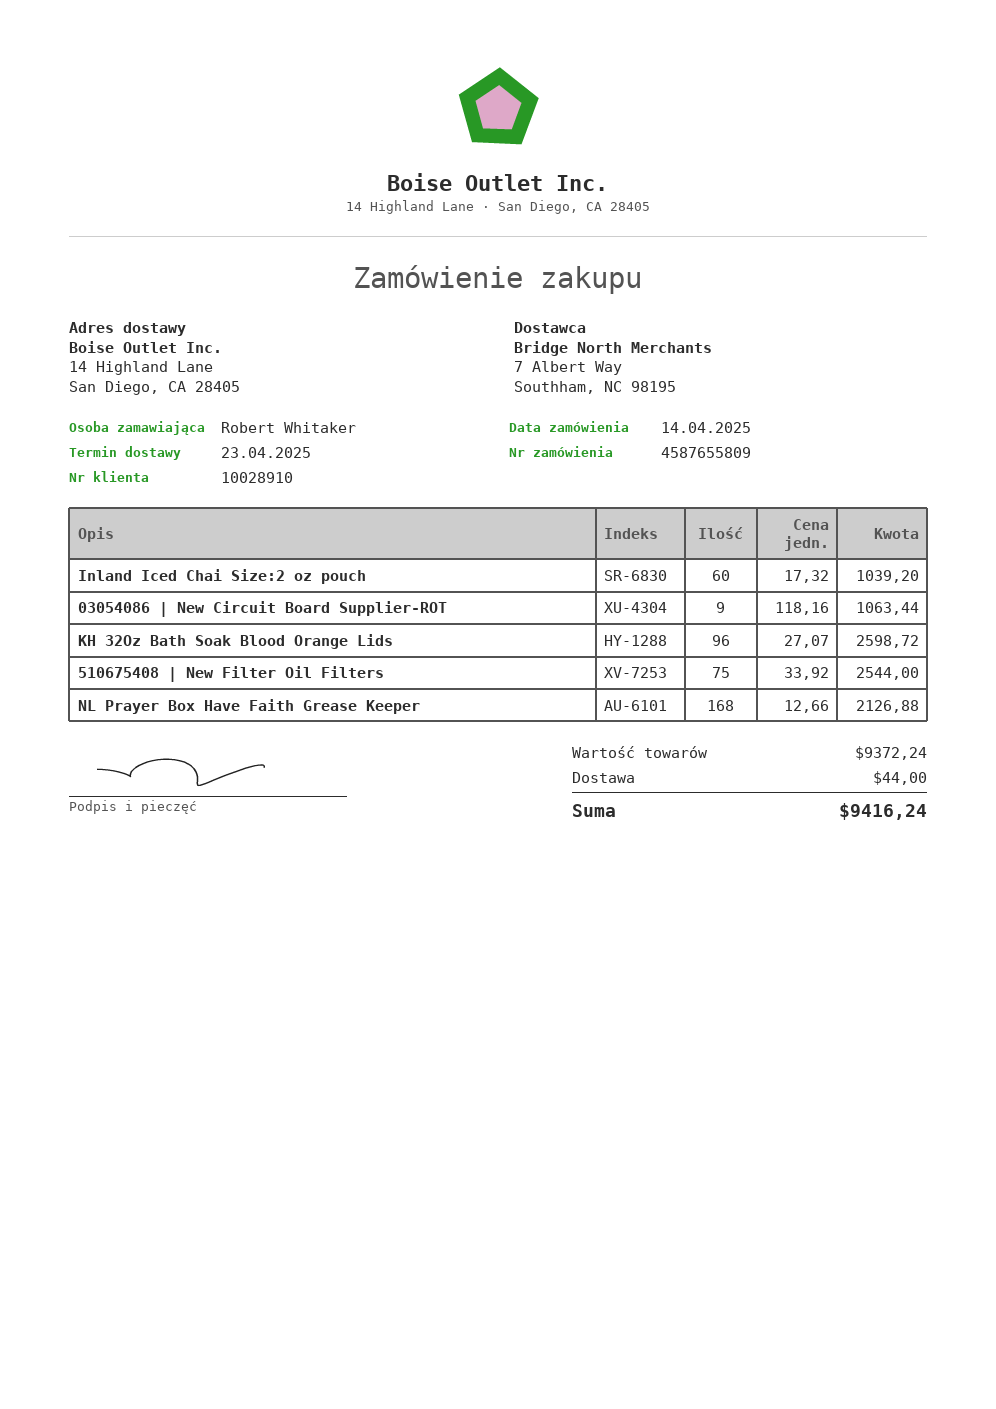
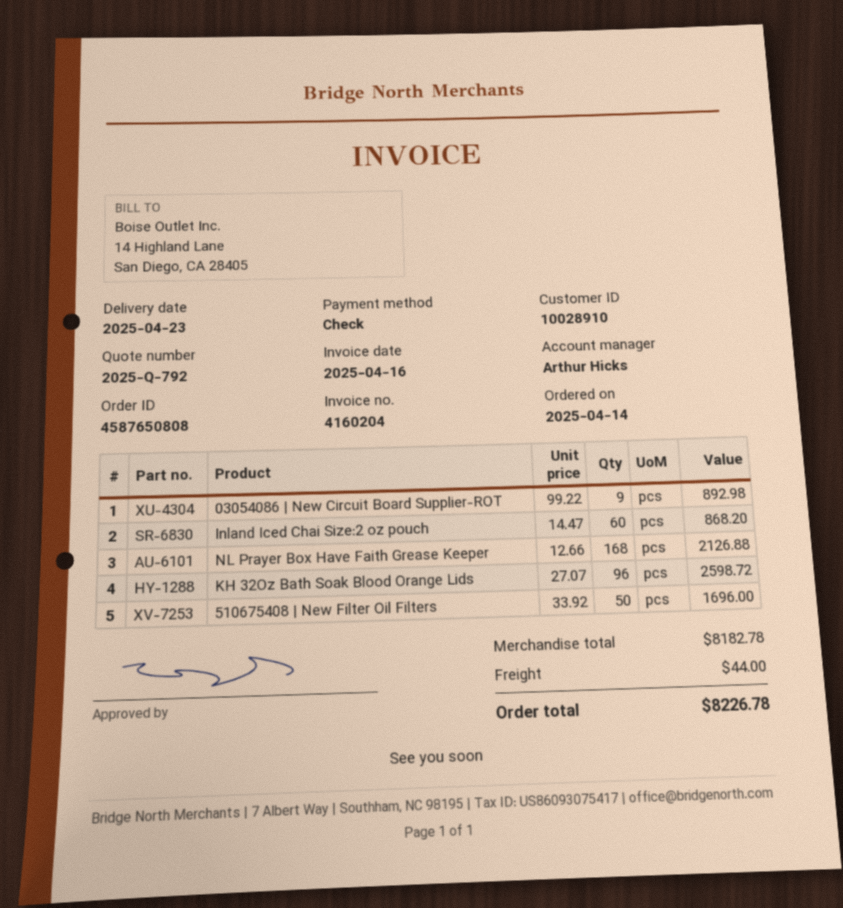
order number: 4587655809 -> 4587650808
Inland Iced Chai Size:2 oz pouch: 60 x 17.32 = 1039.20 -> 60 x 14.47 = 868.20
03054086 | New Circuit Board Supplier-ROT: 9 x 118.16 = 1063.44 -> 9 x 99.22 = 892.98
510675408 | New Filter Oil Filters: 75 x 33.92 = 2544.00 -> 50 x 33.92 = 1696.00
subtotal: 9372.24 -> 8182.78
total: 9416.24 -> 8226.78

